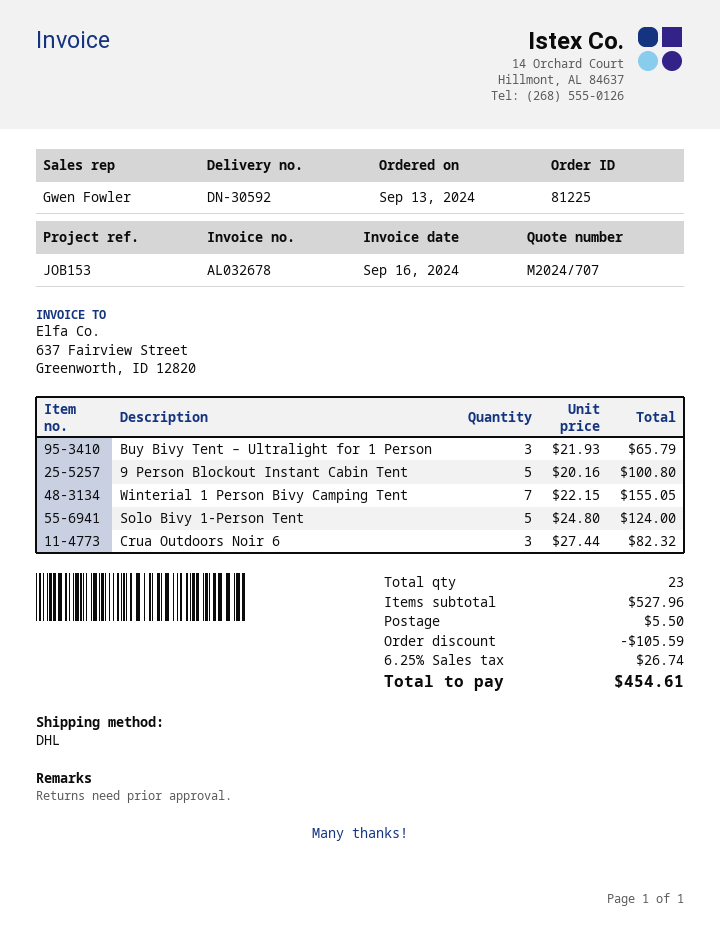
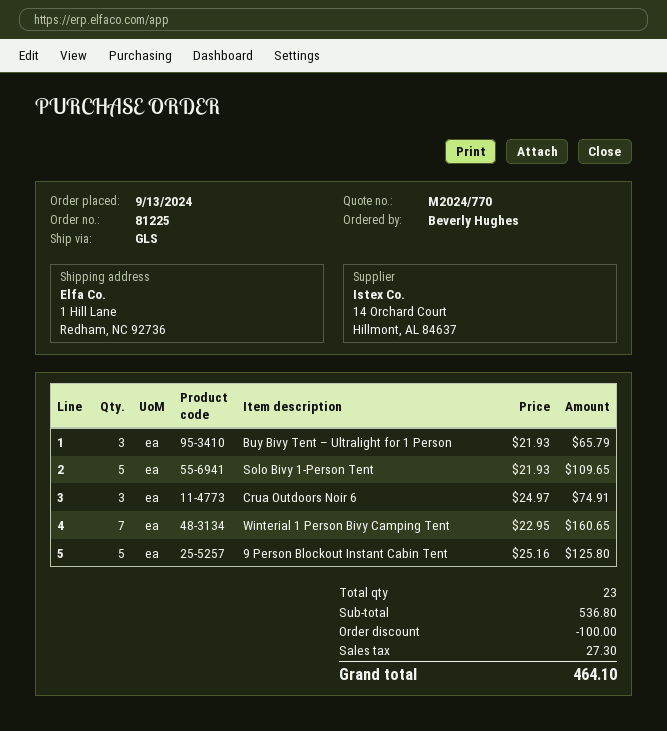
quote number: M2024/707 -> M2024/770
shipping method: DHL -> GLS
9 Person Blockout Instant Cabin Tent: 5 x 20.16 = 100.80 -> 5 x 25.16 = 125.80
Winterial 1 Person Bivy Camping Tent: 7 x 22.15 = 155.05 -> 7 x 22.95 = 160.65
Solo Bivy 1-Person Tent: 5 x 24.80 = 124.00 -> 5 x 21.93 = 109.65
Crua Outdoors Noir 6: 3 x 27.44 = 82.32 -> 3 x 24.97 = 74.91
subtotal: 527.96 -> 536.80
discount: 105.59 -> 100.00
shipping: 5.50 -> none
tax: 26.74 -> 27.30
total: 454.61 -> 464.10

